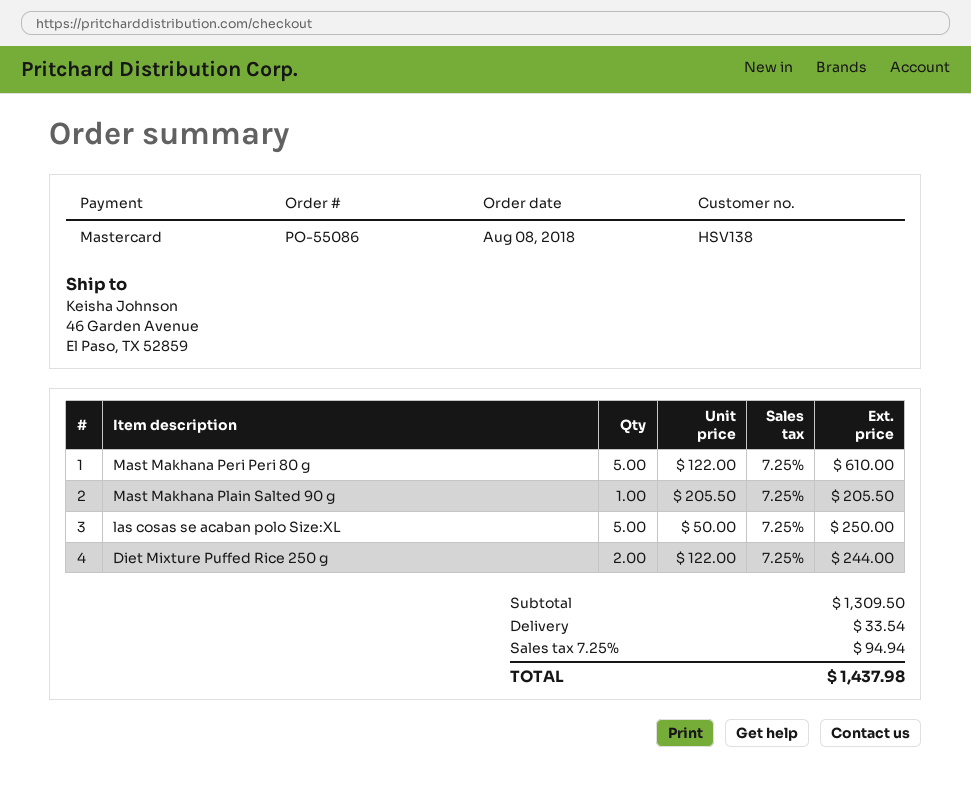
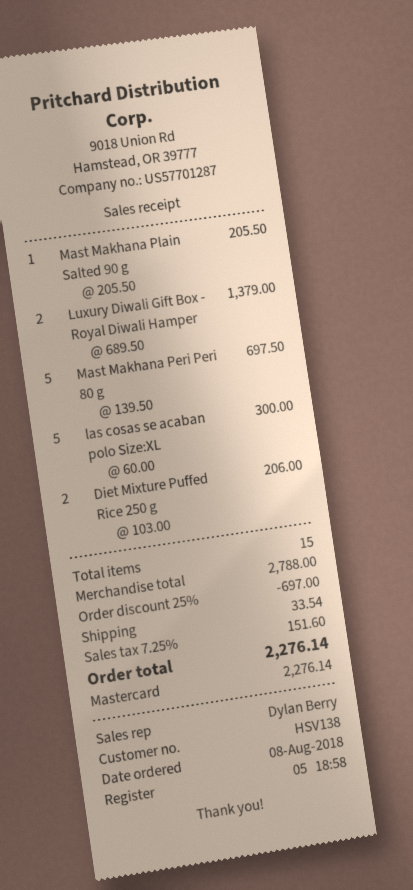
Mast Makhana Peri Peri 80 g: 5 x 122.00 = 610.00 -> 5 x 139.50 = 697.50
las cosas se acaban polo Size:XL: 5 x 50.00 = 250.00 -> 5 x 60.00 = 300.00
Diet Mixture Puffed Rice 250 g: 2 x 122.00 = 244.00 -> 2 x 103.00 = 206.00
Luxury Diwali Gift Box - Royal Diwali Hamper: none -> 2 x 689.50 = 1379.00
subtotal: 1309.50 -> 2788.00
discount: none -> 25% = 697.00
tax: 7.25% = 94.94 -> 7.25% = 151.60
total: 1437.98 -> 2276.14

